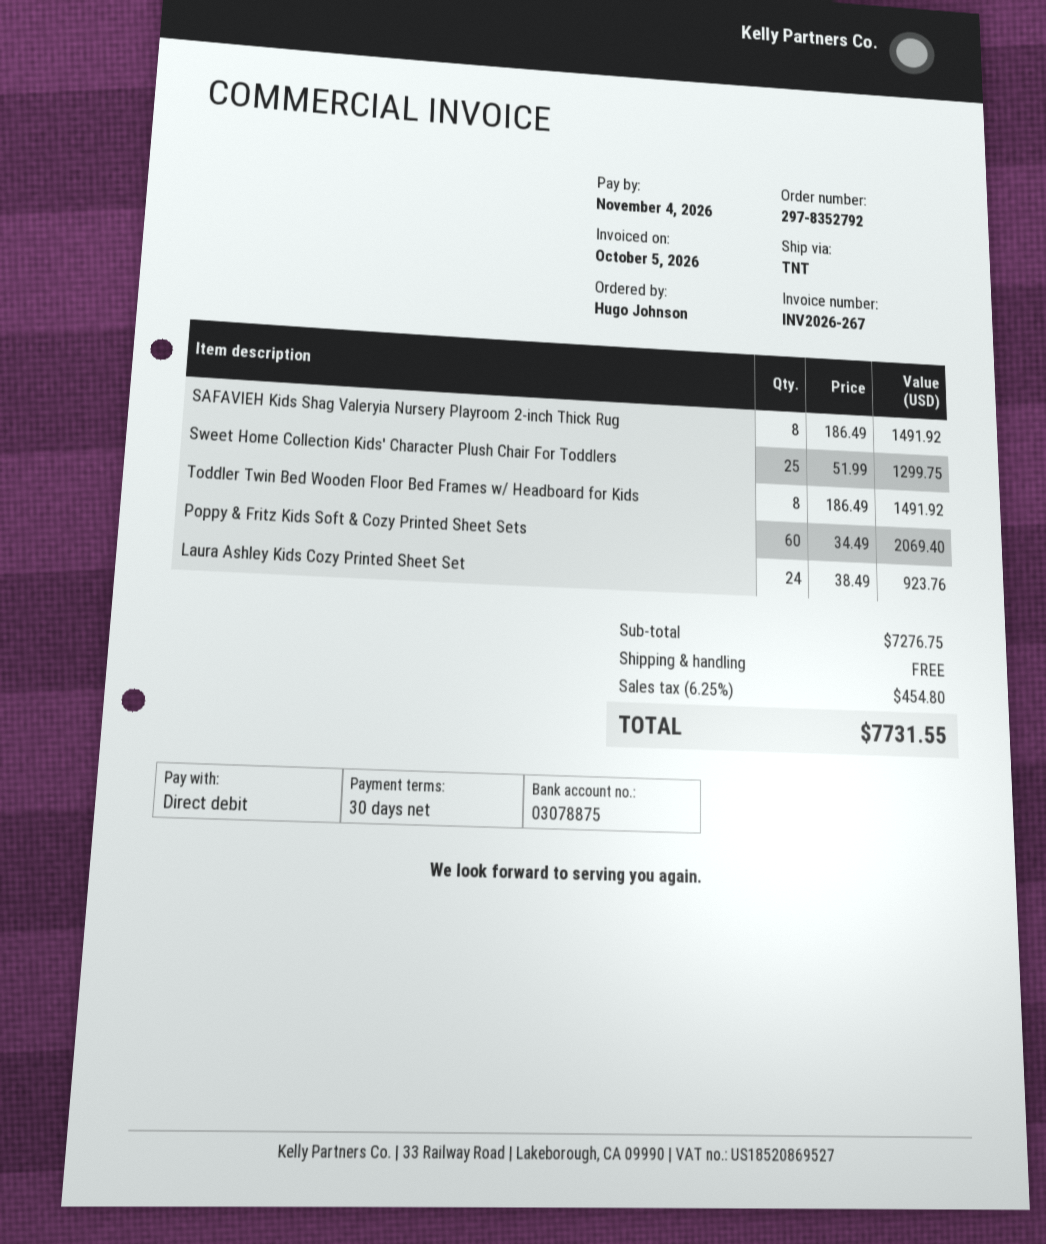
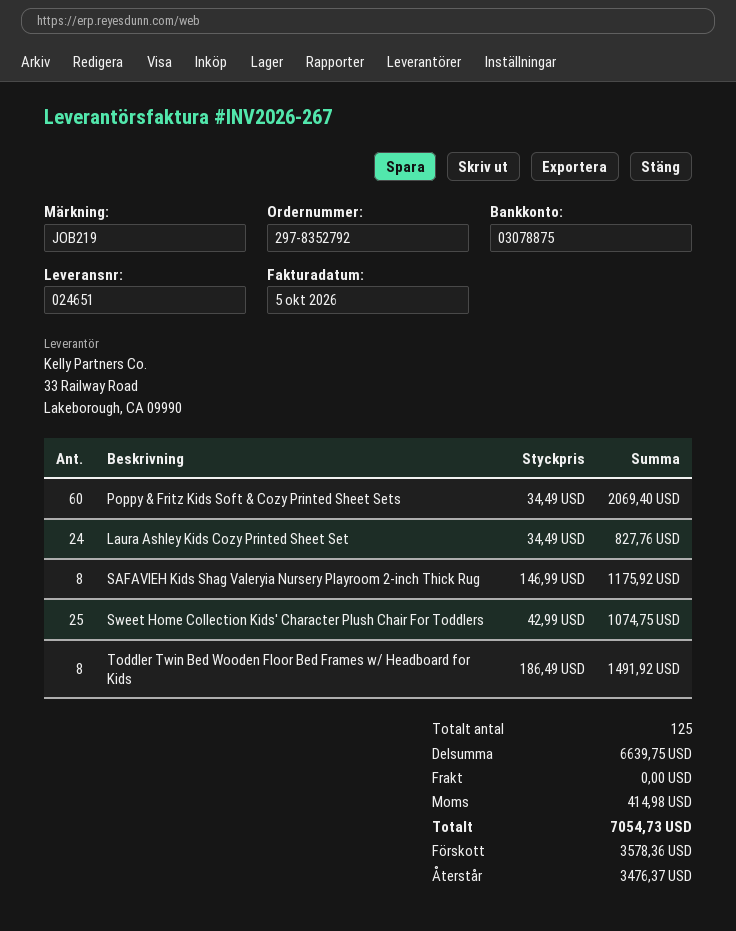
SAFAVIEH Kids Shag Valeryia Nursery Playroom 2-inch Thick Rug: 8 x 186.49 = 1491.92 -> 8 x 146.99 = 1175.92
Sweet Home Collection Kids' Character Plush Chair For Toddlers: 25 x 51.99 = 1299.75 -> 25 x 42.99 = 1074.75
Laura Ashley Kids Cozy Printed Sheet Set: 24 x 38.49 = 923.76 -> 24 x 34.49 = 827.76
subtotal: 7276.75 -> 6639.75
tax: 454.80 -> 414.98
total: 7731.55 -> 7054.73

